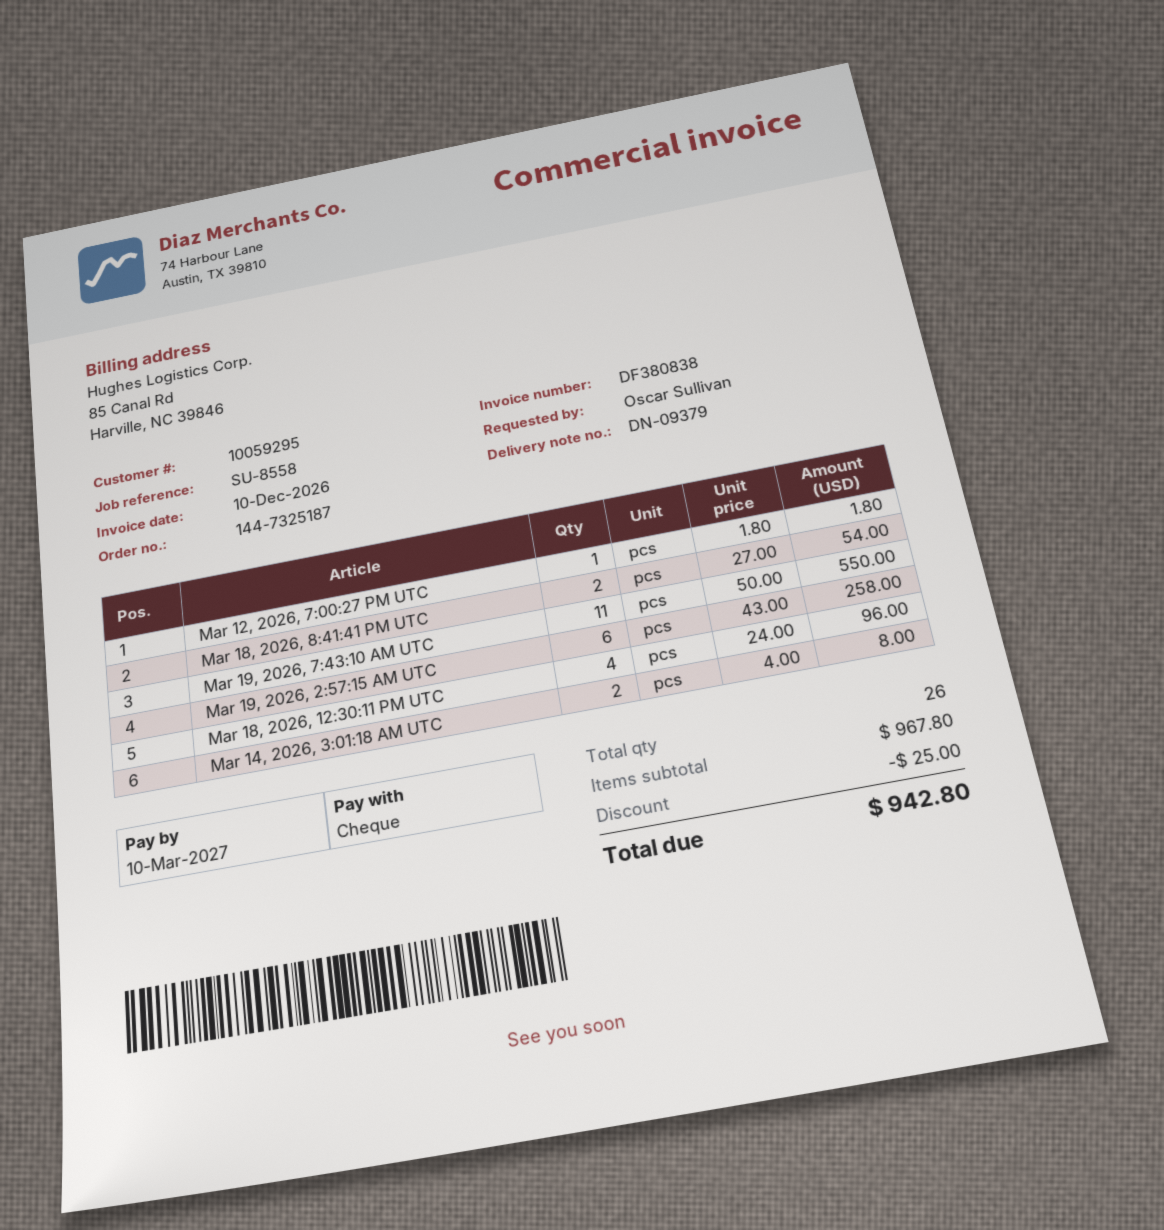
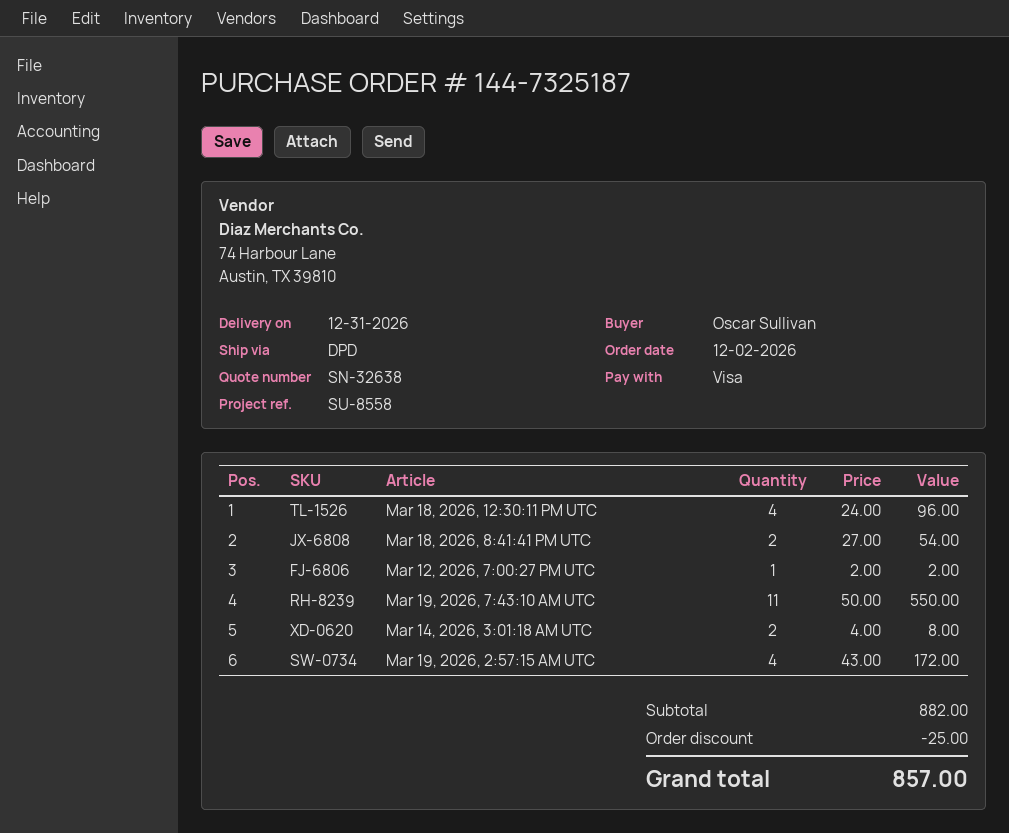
payment method: cheque -> Visa
Mar 12, 2026, 7:00:27 PM UTC: 1 x 1.80 = 1.80 -> 1 x 2.00 = 2.00
Mar 19, 2026, 2:57:15 AM UTC: 6 x 43.00 = 258.00 -> 4 x 43.00 = 172.00
subtotal: 967.80 -> 882.00
total: 942.80 -> 857.00

